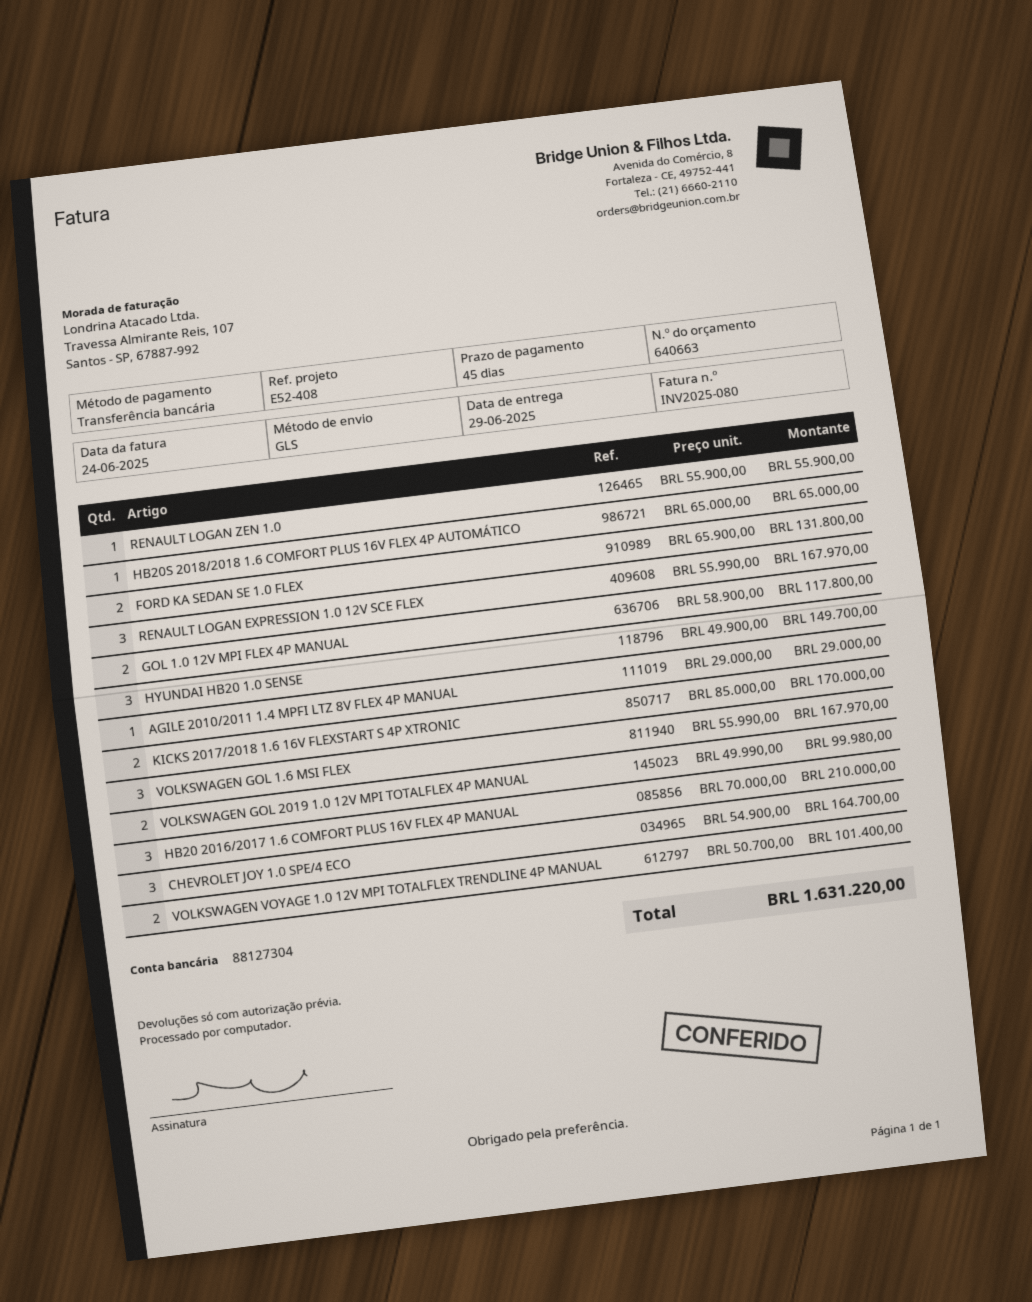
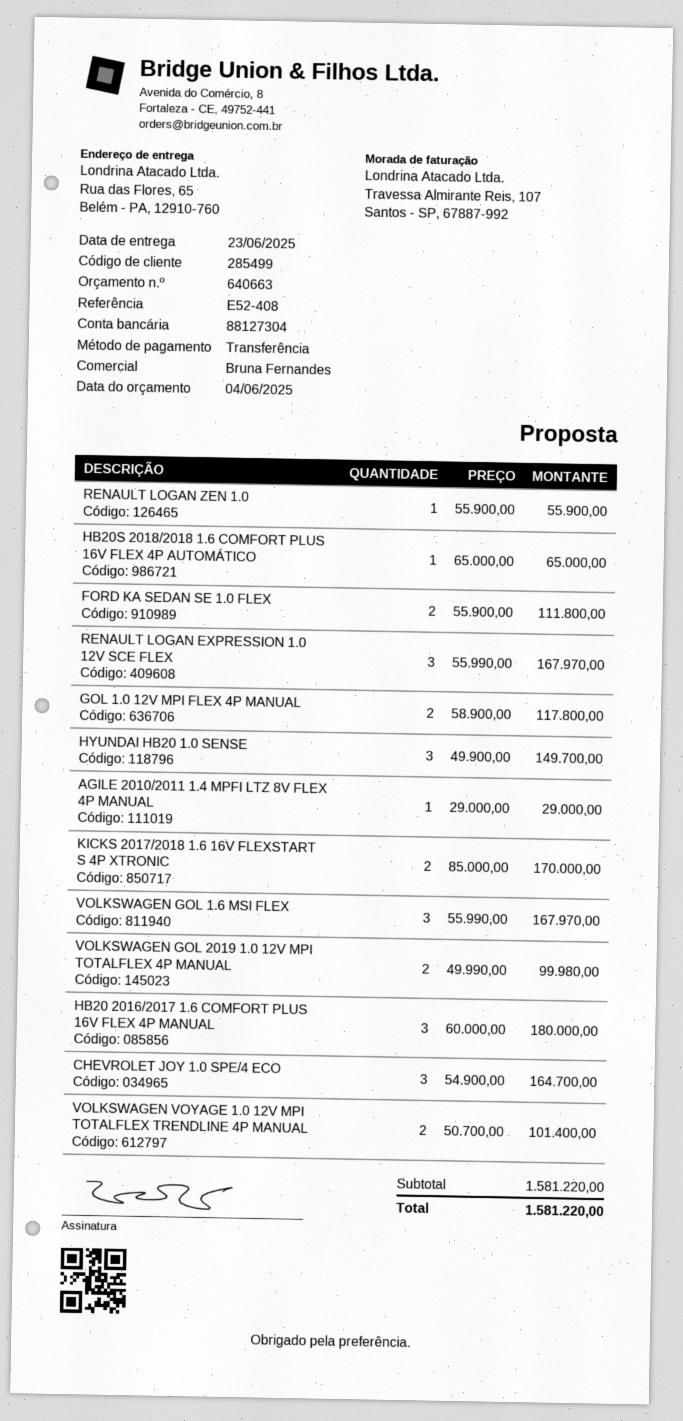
delivery date: 2025-06-29 -> 2025-06-23
FORD KA SEDAN SE 1.0 FLEX: 2 x 65900.00 = 131800.00 -> 2 x 55900.00 = 111800.00
HB20 2016/2017 1.6 COMFORT PLUS 16V FLEX 4P MANUAL: 3 x 70000.00 = 210000.00 -> 3 x 60000.00 = 180000.00
total: 1631220.00 -> 1581220.00

